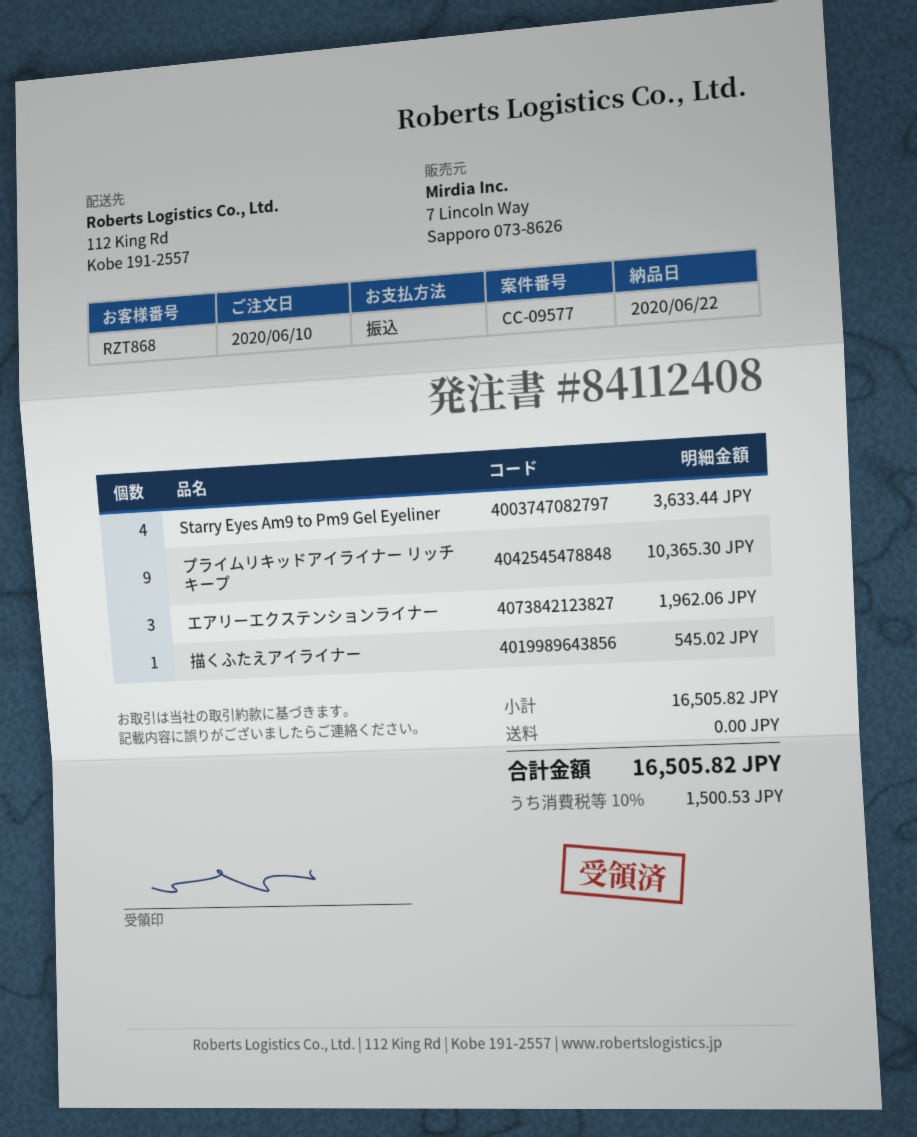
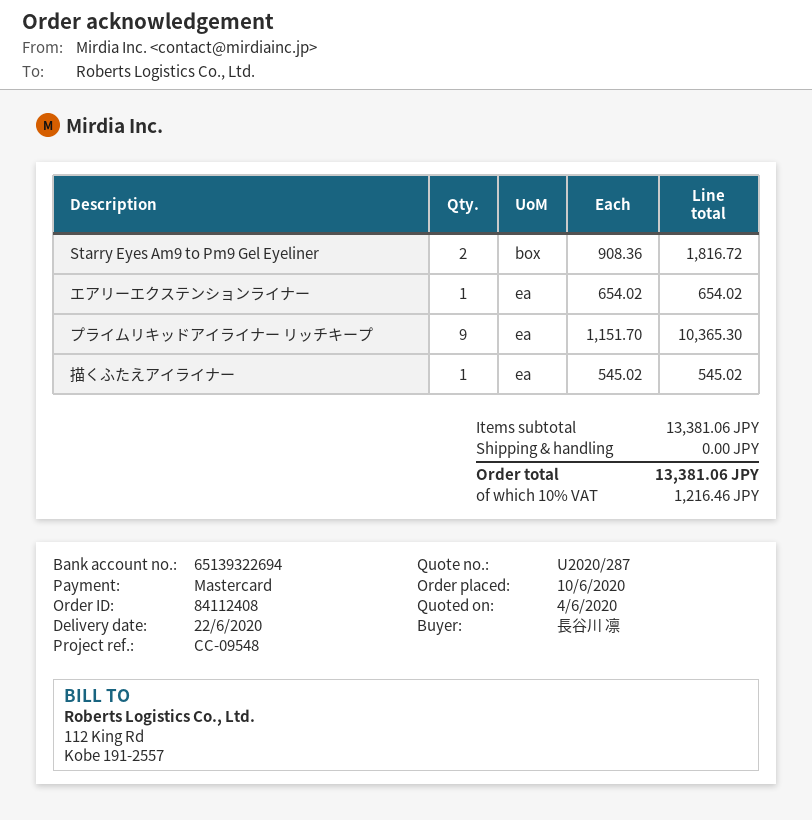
reference: CC-09577 -> CC-09548
payment method: bank transfer -> Mastercard
Starry Eyes Am9 to Pm9 Gel Eyeliner: 4 for 3633.44 -> 2 for 1816.72
エアリーエクステンションライナー: 3 for 1962.06 -> 1 for 654.02
subtotal: 16505.82 -> 13381.06
tax: 10% = 1500.53 -> 10% = 1216.46
total: 16505.82 -> 13381.06

